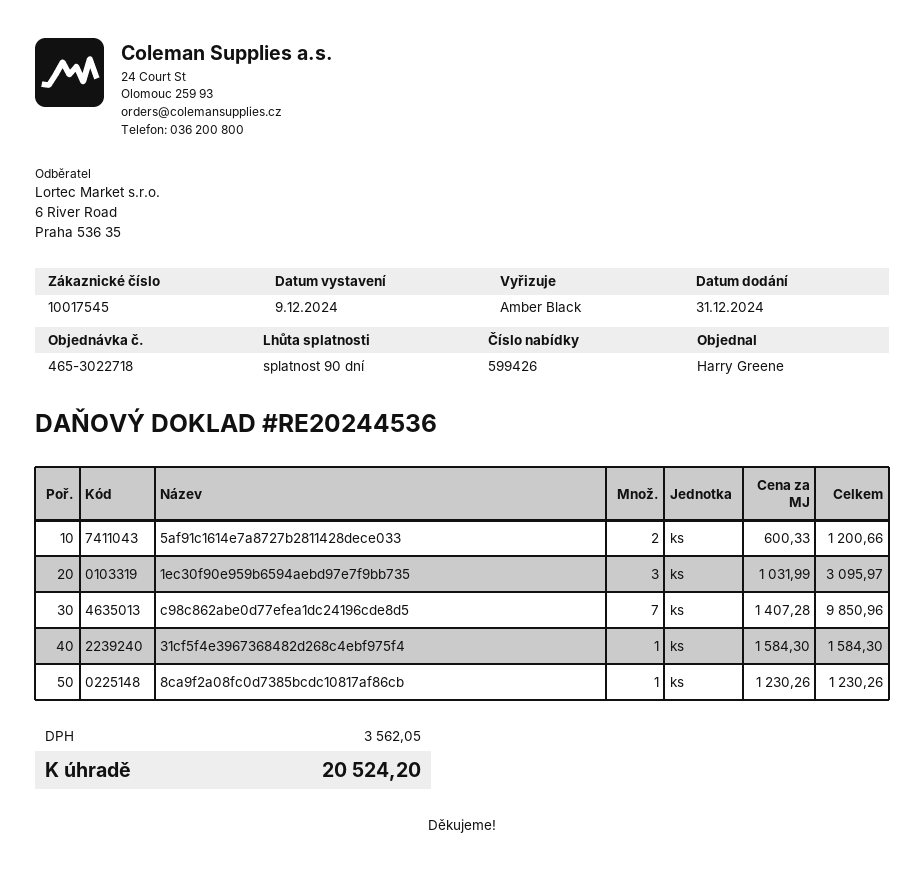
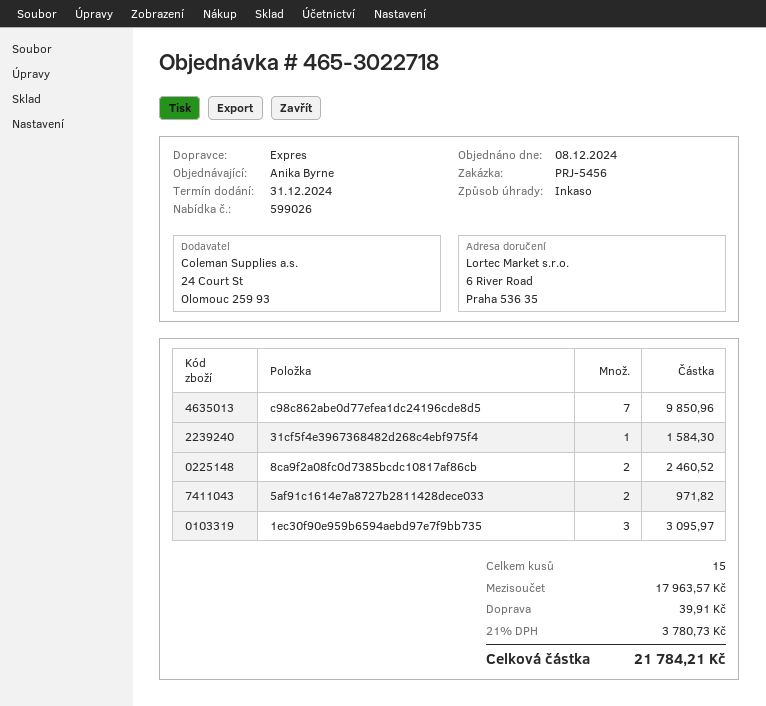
quote number: 599426 -> 599026
ordered by: Harry Greene -> Anika Byrne
5af91c1614e7a8727b2811428dece033: 2 for 1200.66 -> 2 for 971.82
8ca9f2a08fc0d7385bcdc10817af86cb: 1 for 1230.26 -> 2 for 2460.52
shipping: none -> 39.91
tax: 3562.05 -> 3780.73
total: 20524.20 -> 21784.21

